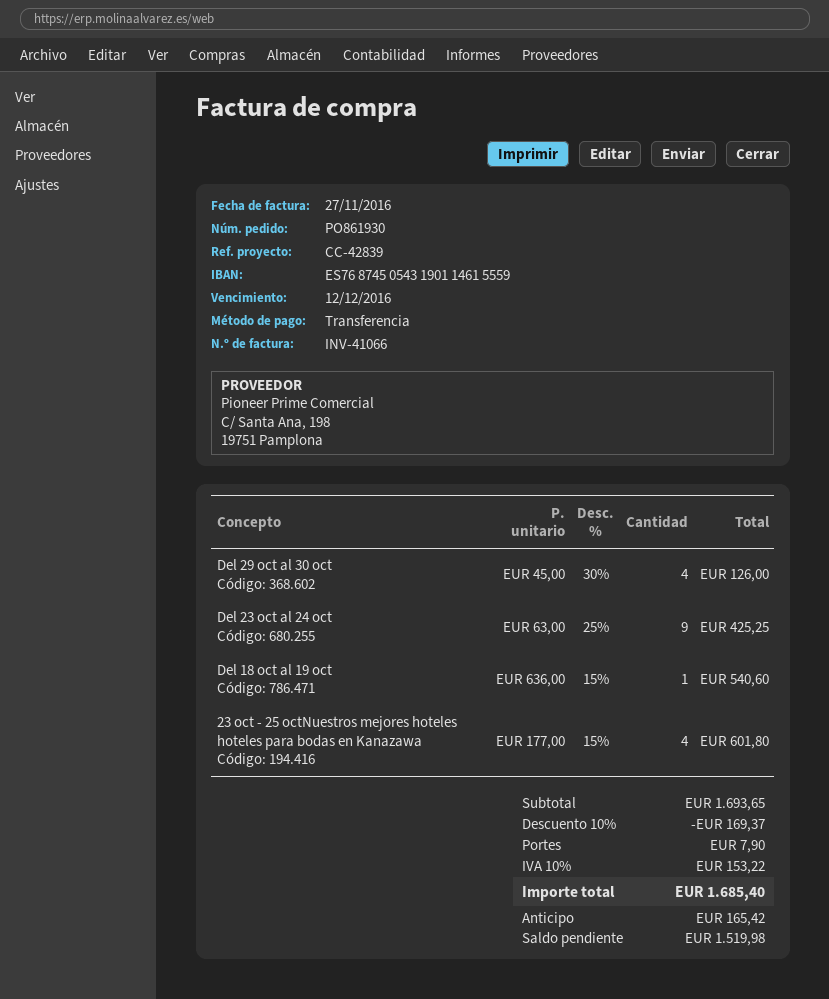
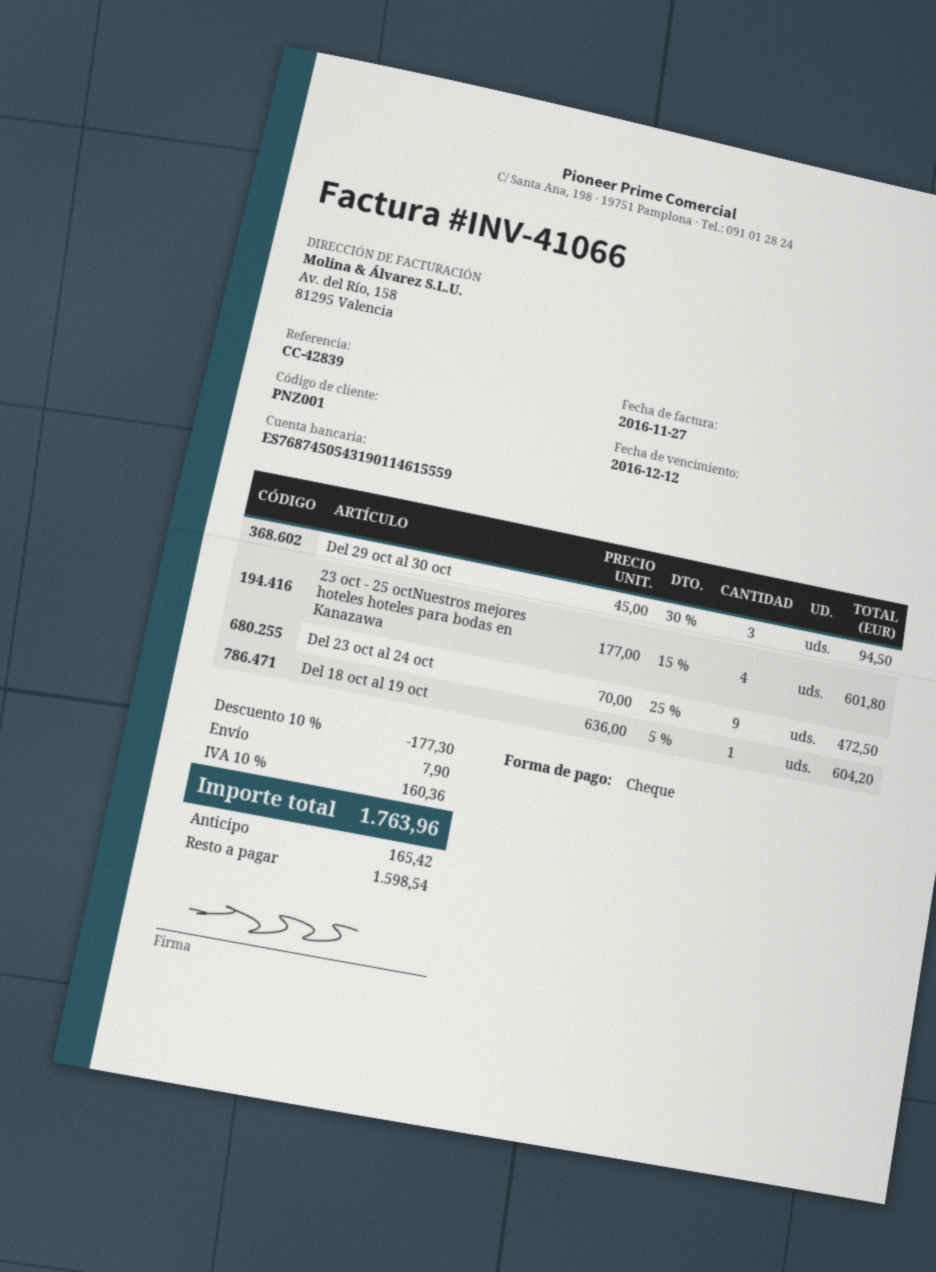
payment method: bank transfer -> cheque
Del 29 oct al 30 oct: 4 x 45.00 - 30% = 126.00 -> 3 x 45.00 - 30% = 94.50
Del 23 oct al 24 oct: 9 x 63.00 - 25% = 425.25 -> 9 x 70.00 - 25% = 472.50
Del 18 oct al 19 oct: 1 x 636.00 - 15% = 540.60 -> 1 x 636.00 - 5% = 604.20
discount: 10% = 169.37 -> 10% = 177.30
tax: 10% = 153.22 -> 10% = 160.36
total: 1685.40 -> 1763.96
balance: 1519.98 -> 1598.54

